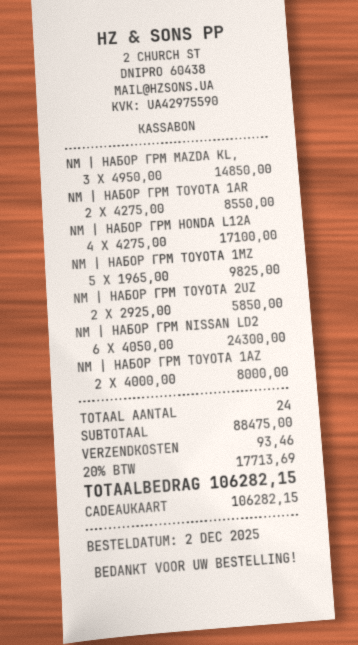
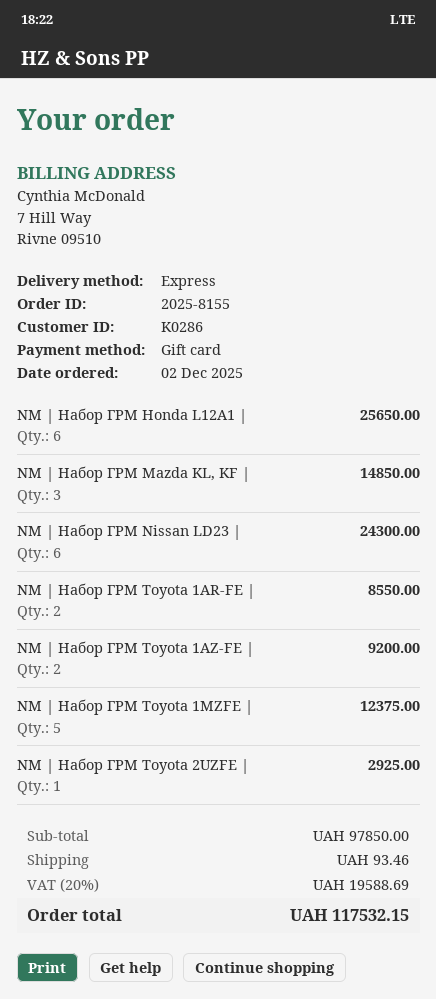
NM | НАБОР ГРМ HONDA L12A: 4 for 17100.00 -> 6 for 25650.00
NM | НАБОР ГРМ TOYOTA 1MZ: 5 for 9825.00 -> 5 for 12375.00
NM | НАБОР ГРМ TOYOTA 2UZ: 2 for 5850.00 -> 1 for 2925.00
NM | НАБОР ГРМ TOYOTA 1AZ: 2 for 8000.00 -> 2 for 9200.00
subtotal: 88475.00 -> 97850.00
tax: 20% = 17713.69 -> 20% = 19588.69
total: 106282.15 -> 117532.15

